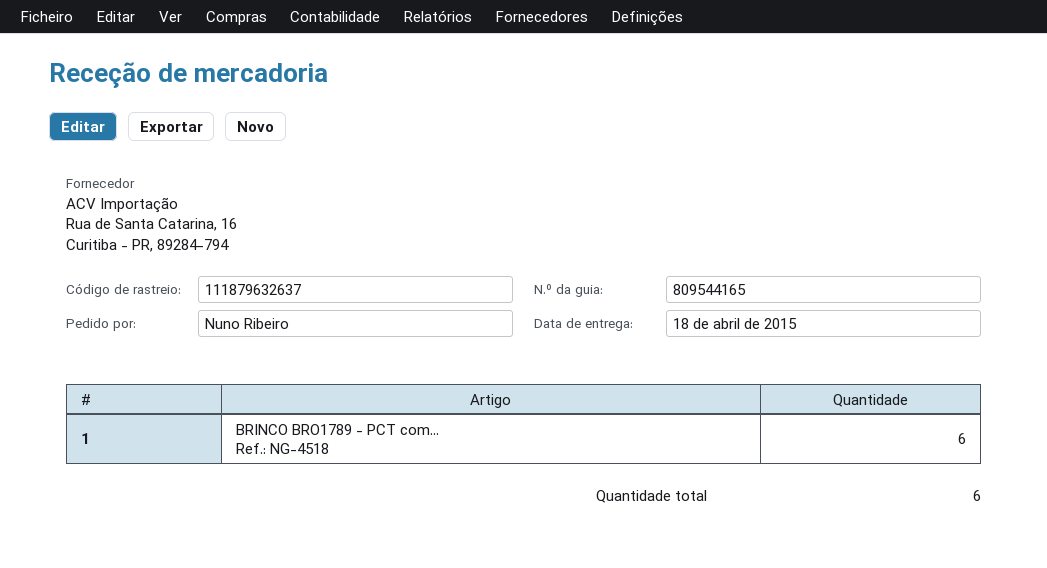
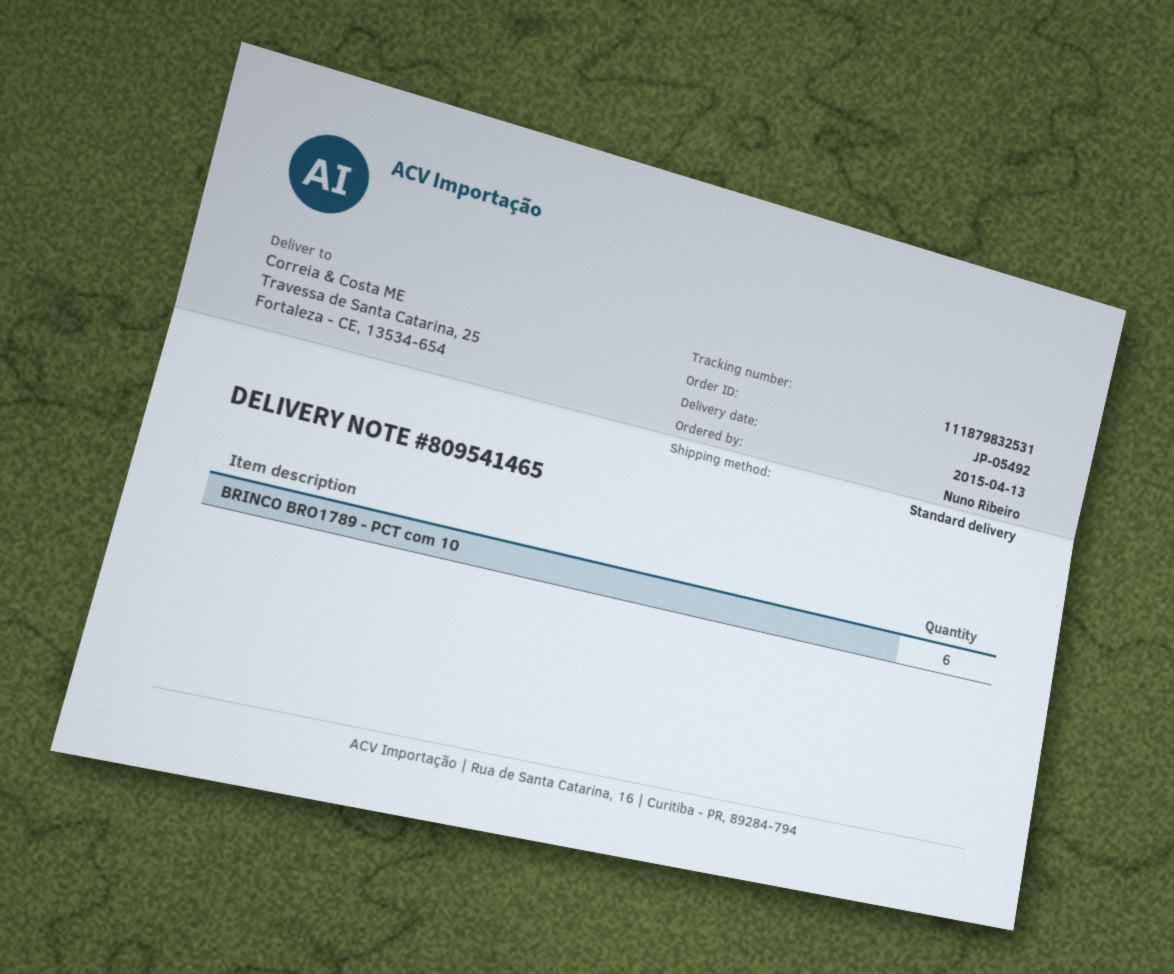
delivery note number: 809544165 -> 809541465
delivery date: 2015-04-18 -> 2015-04-13
tracking number: 111879632637 -> 111879832531

